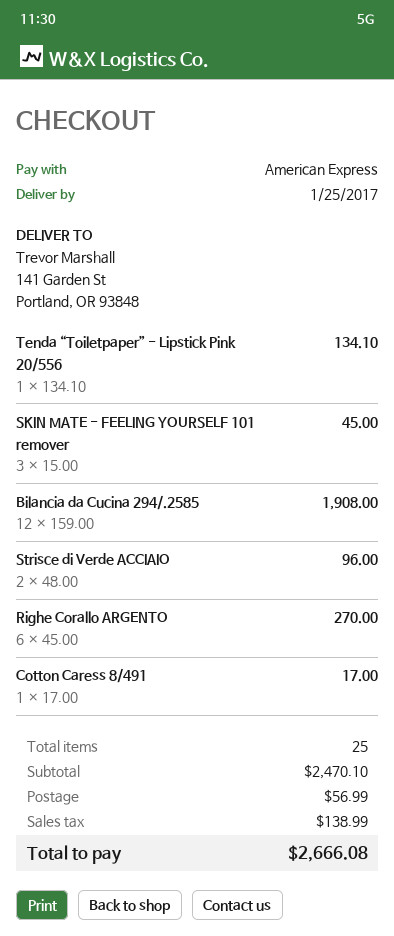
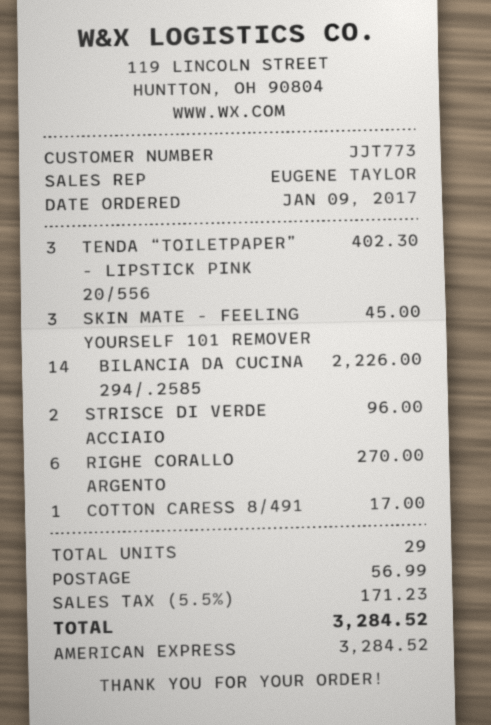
Tenda “Toiletpaper” - Lipstick Pink 20/556: 1 for 134.10 -> 3 for 402.30
Bilancia da Cucina 294/.2585: 12 for 1908.00 -> 14 for 2226.00
total quantity: 25 -> 29
tax: 138.99 -> 171.23
total: 2666.08 -> 3284.52

